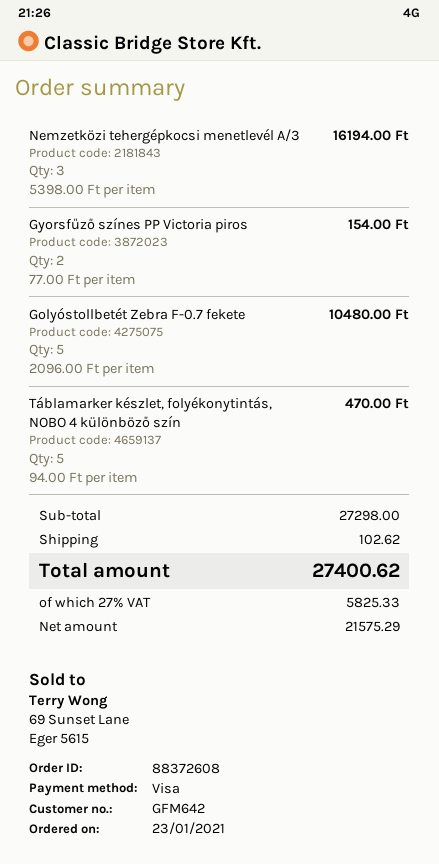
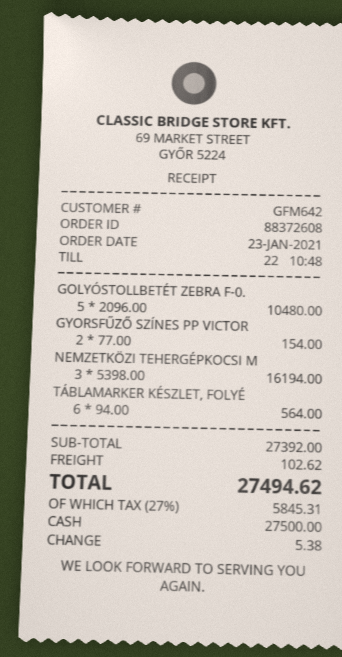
payment method: Visa -> cash
Táblamarker készlet, folyékonytintás, NOBO 4 különböző szín: 5 x 94.00 = 470.00 -> 6 x 94.00 = 564.00
subtotal: 27298.00 -> 27392.00
tax: 27% = 5825.33 -> 27% = 5845.31
total: 27400.62 -> 27494.62

